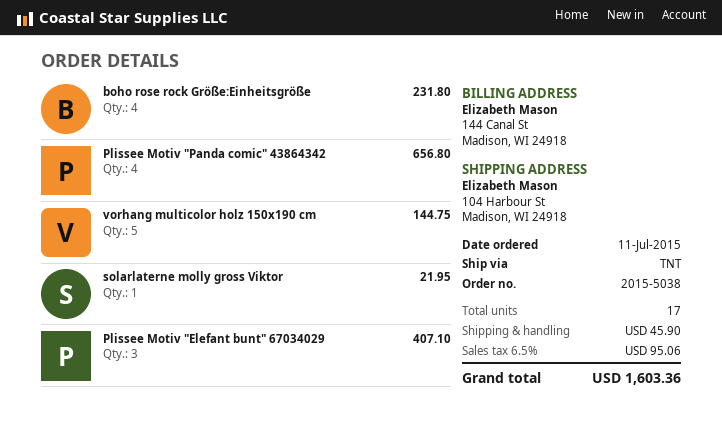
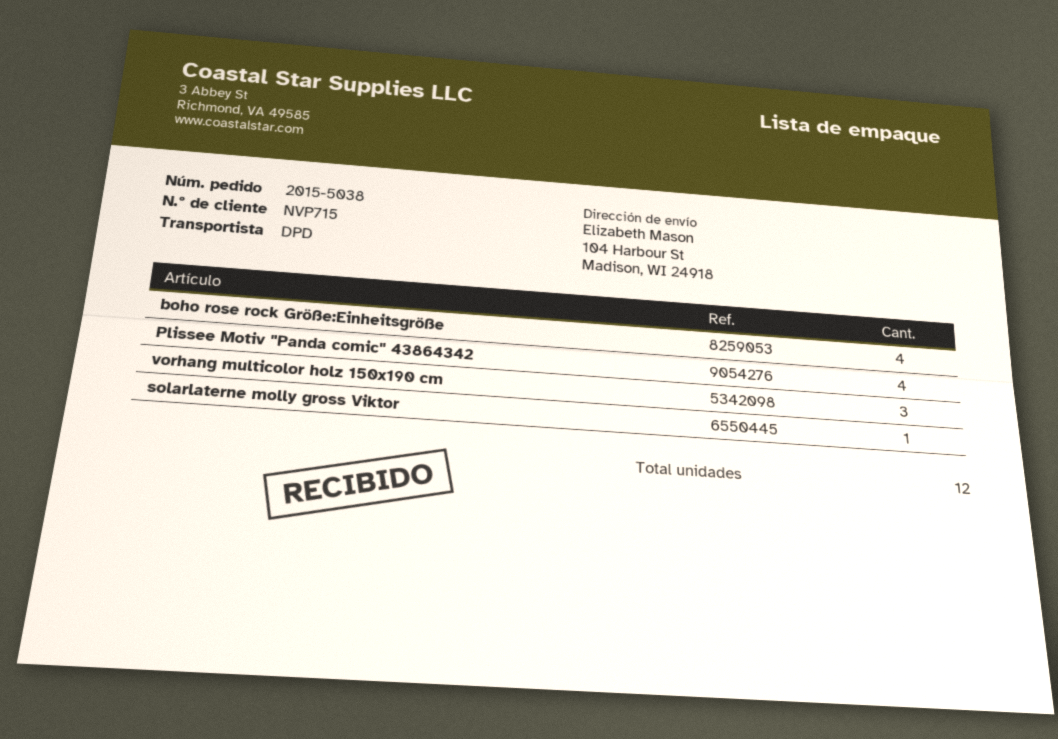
shipping method: TNT -> DPD
vorhang multicolor holz 150x190 cm: 5 -> 3
Plissee Motiv "Elefant bunt" 67034029: 3 -> none
total quantity: 17 -> 12

